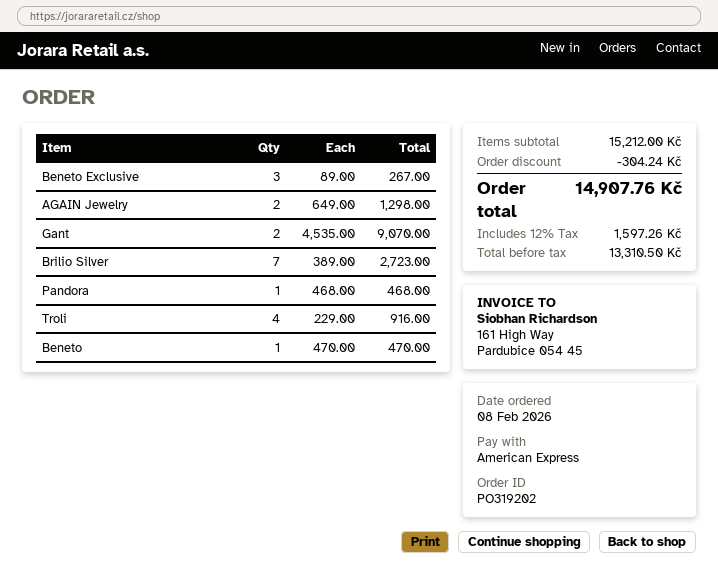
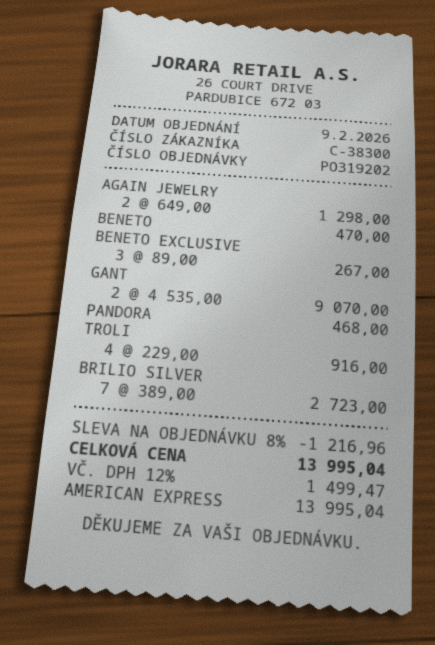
order date: 2026-02-08 -> 2026-02-09
discount: 304.24 -> 1216.96
tax: 12% = 1597.26 -> 12% = 1499.47
total: 14907.76 -> 13995.04

